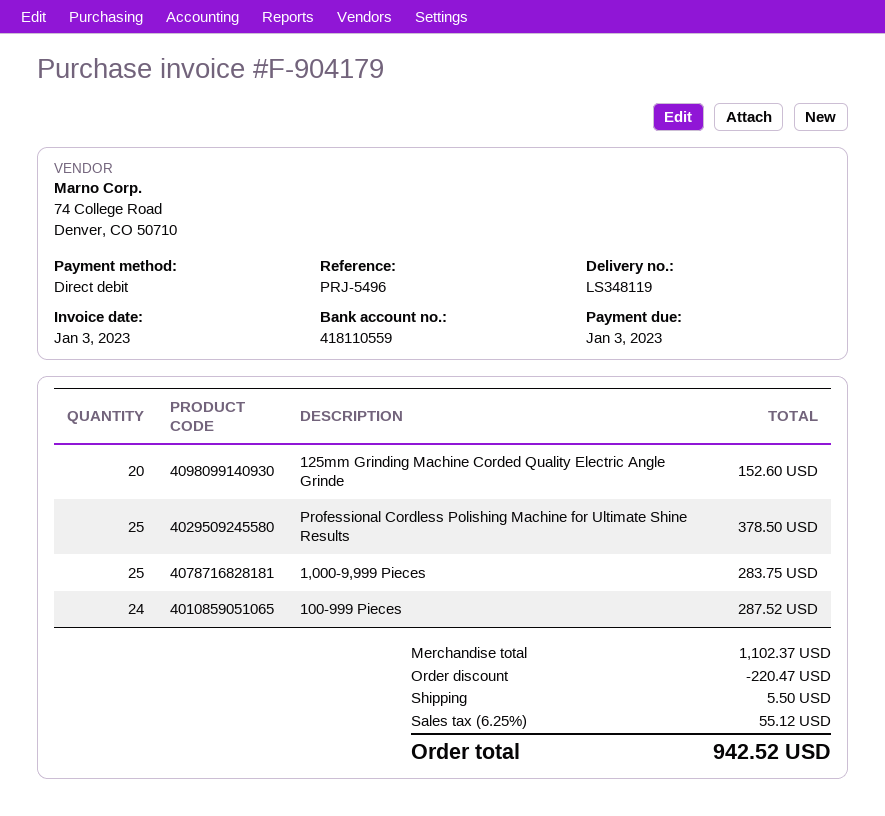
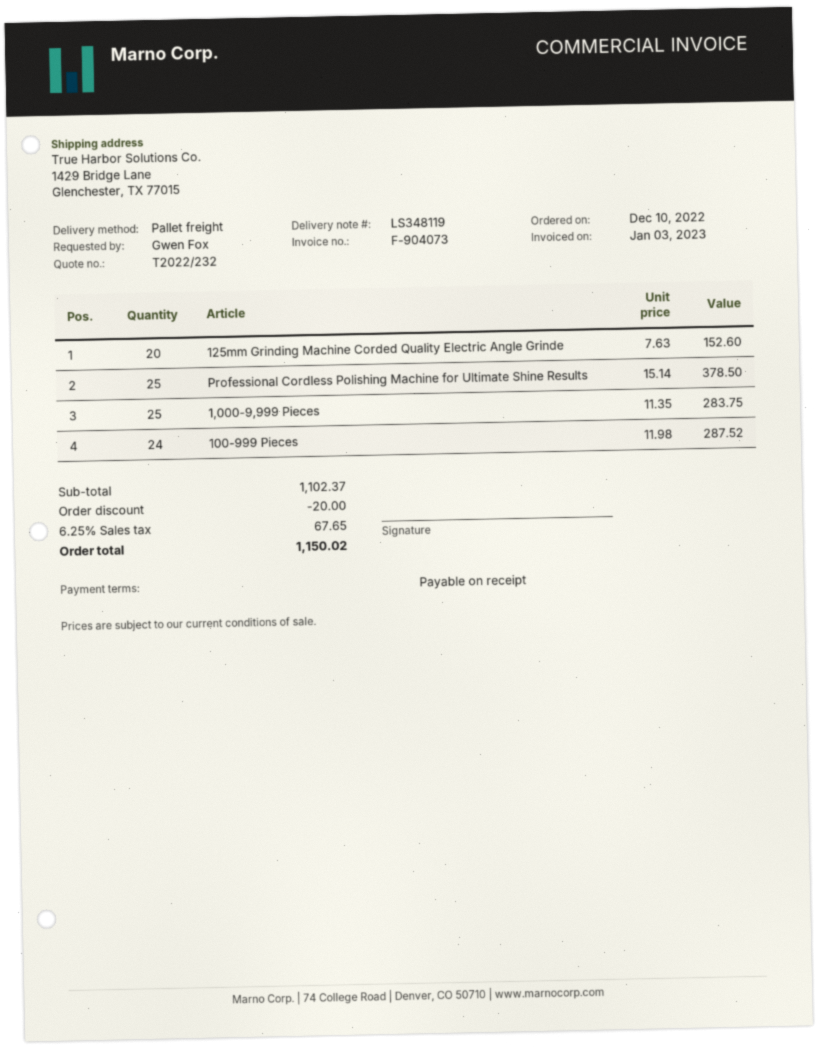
invoice number: F-904179 -> F-904073
discount: 220.47 -> 20.00
shipping: 5.50 -> none
tax: 6.25% = 55.12 -> 6.25% = 67.65
total: 942.52 -> 1150.02

